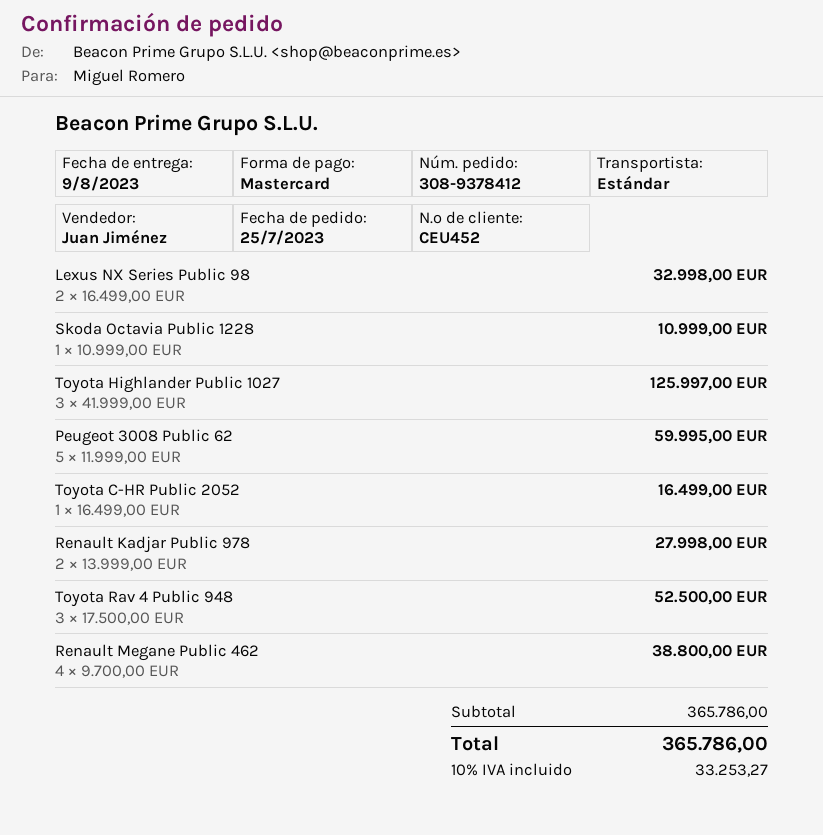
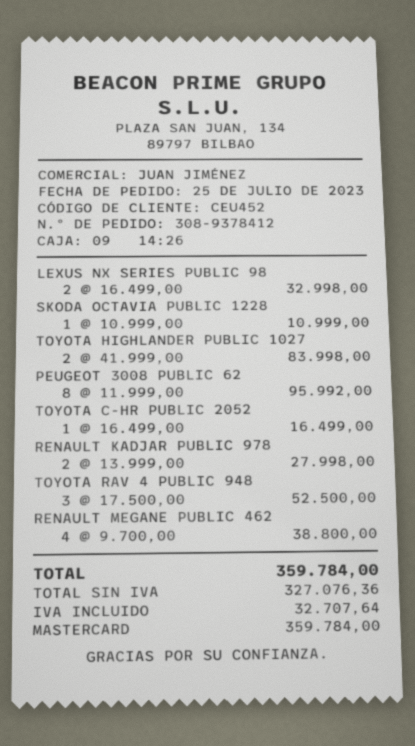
Toyota Highlander Public 1027: 3 x 41999.00 = 125997.00 -> 2 x 41999.00 = 83998.00
Peugeot 3008 Public 62: 5 x 11999.00 = 59995.00 -> 8 x 11999.00 = 95992.00
tax: 33253.27 -> 32707.64
total: 365786.00 -> 359784.00

